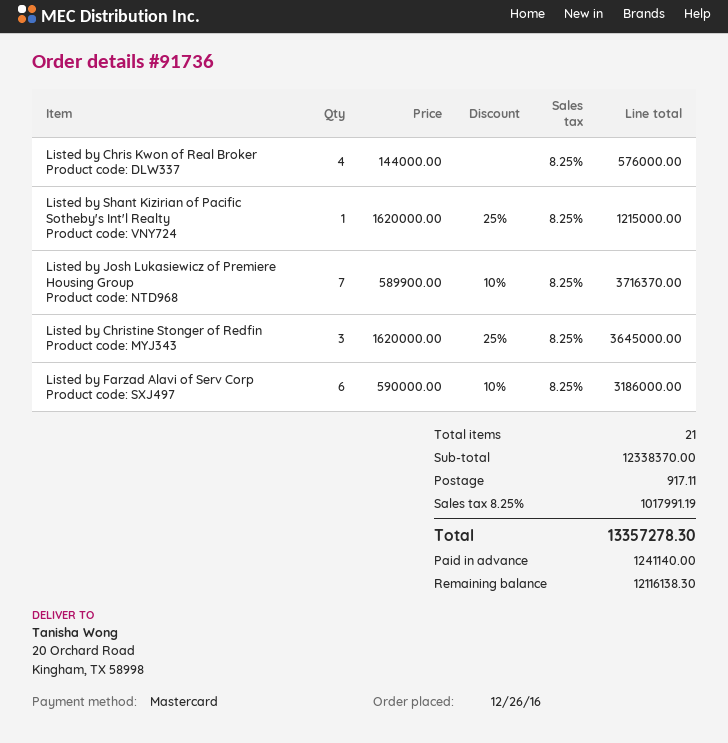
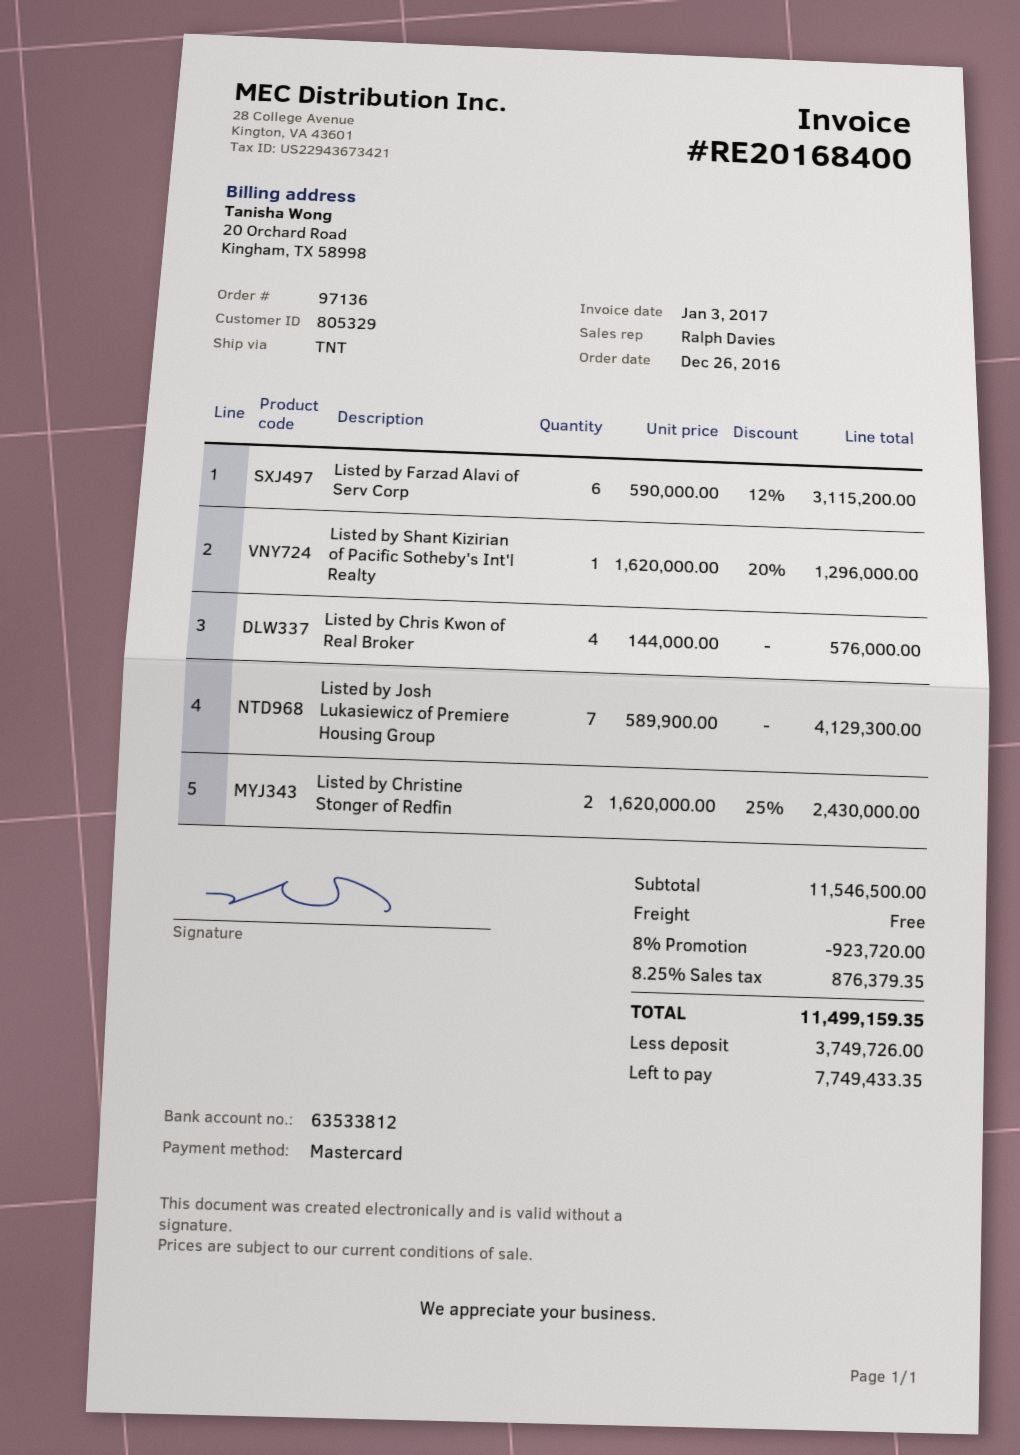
order number: 91736 -> 97136
Listed by Shant Kizirian of Pacific Sotheby's Int'l Realty: 1 x 1620000.00 - 25% = 1215000.00 -> 1 x 1620000.00 - 20% = 1296000.00
Listed by Josh Lukasiewicz of Premiere Housing Group: 7 x 589900.00 - 10% = 3716370.00 -> 7 x 589900.00 = 4129300.00
Listed by Christine Stonger of Redfin: 3 x 1620000.00 - 25% = 3645000.00 -> 2 x 1620000.00 - 25% = 2430000.00
Listed by Farzad Alavi of Serv Corp: 6 x 590000.00 - 10% = 3186000.00 -> 6 x 590000.00 - 12% = 3115200.00
subtotal: 12338370.00 -> 11546500.00
discount: none -> 8% = 923720.00
shipping: 917.11 -> 0.00
tax: 8.25% = 1017991.19 -> 8.25% = 876379.35
total: 13357278.30 -> 11499159.35
deposit: 1241140.00 -> 3749726.00
balance: 12116138.30 -> 7749433.35

